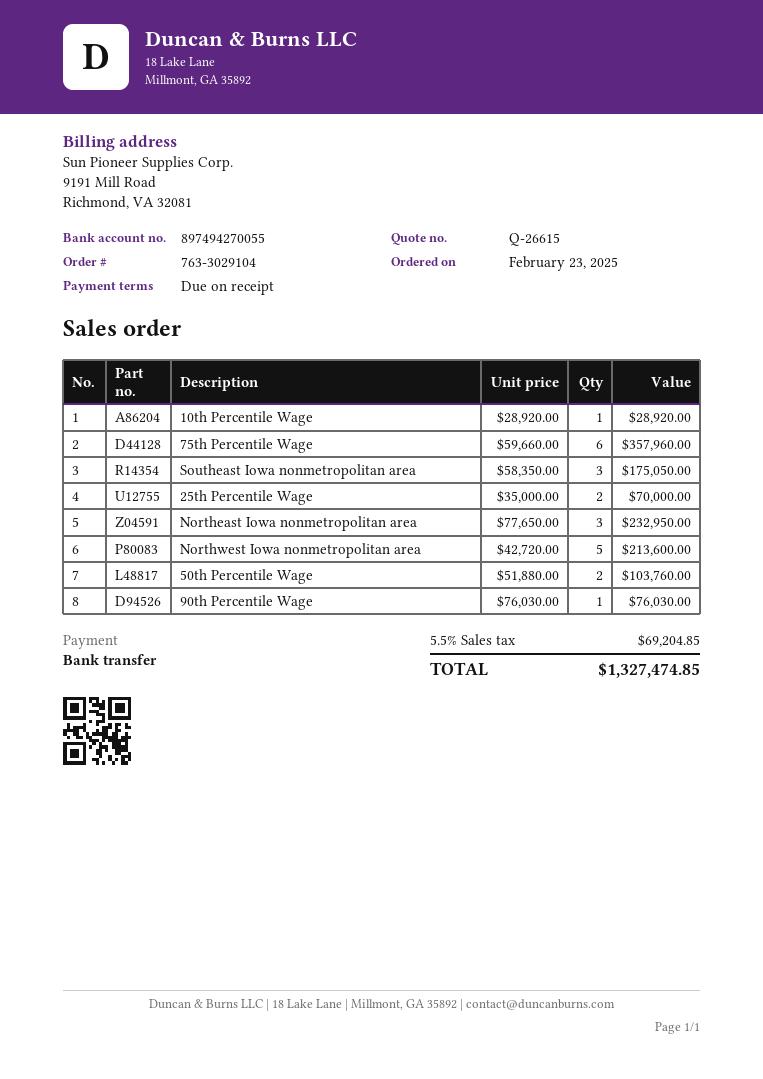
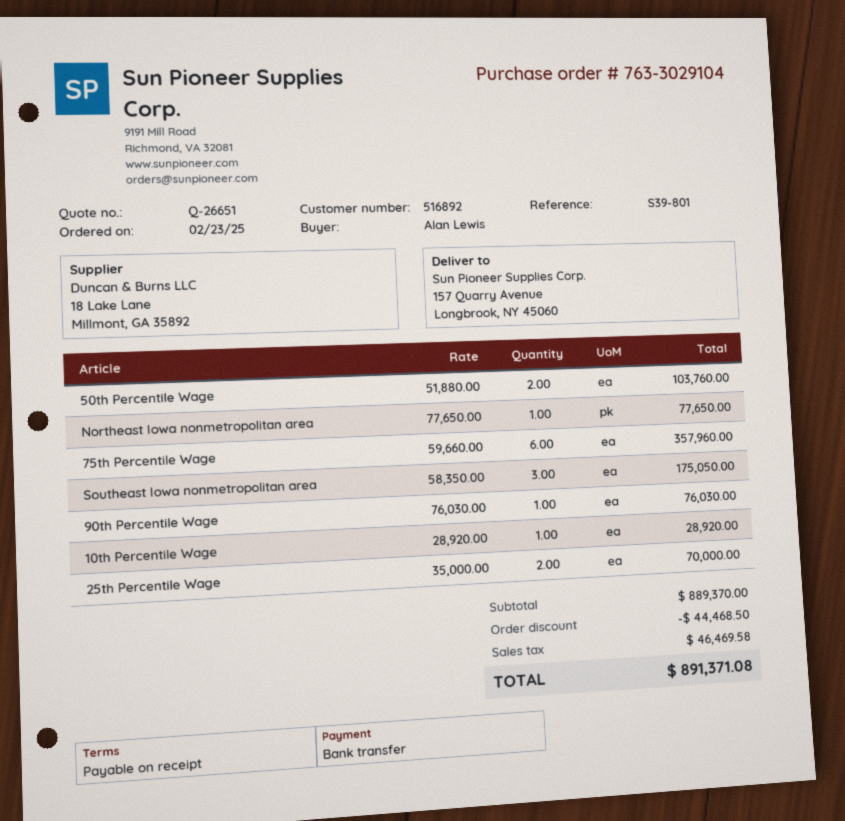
quote number: Q-26615 -> Q-26651
Northeast Iowa nonmetropolitan area: 3 x 77650.00 = 232950.00 -> 1 x 77650.00 = 77650.00
Northwest Iowa nonmetropolitan area: 5 x 42720.00 = 213600.00 -> none
discount: none -> 44468.50
tax: 69204.85 -> 46469.58
total: 1327474.85 -> 891371.08

